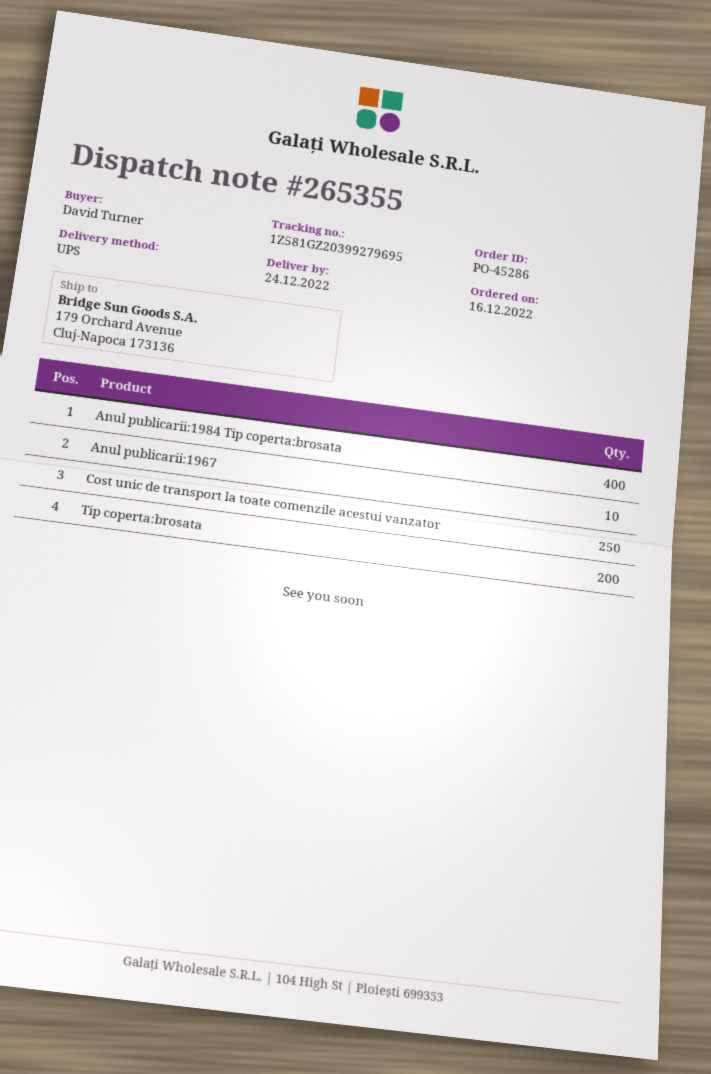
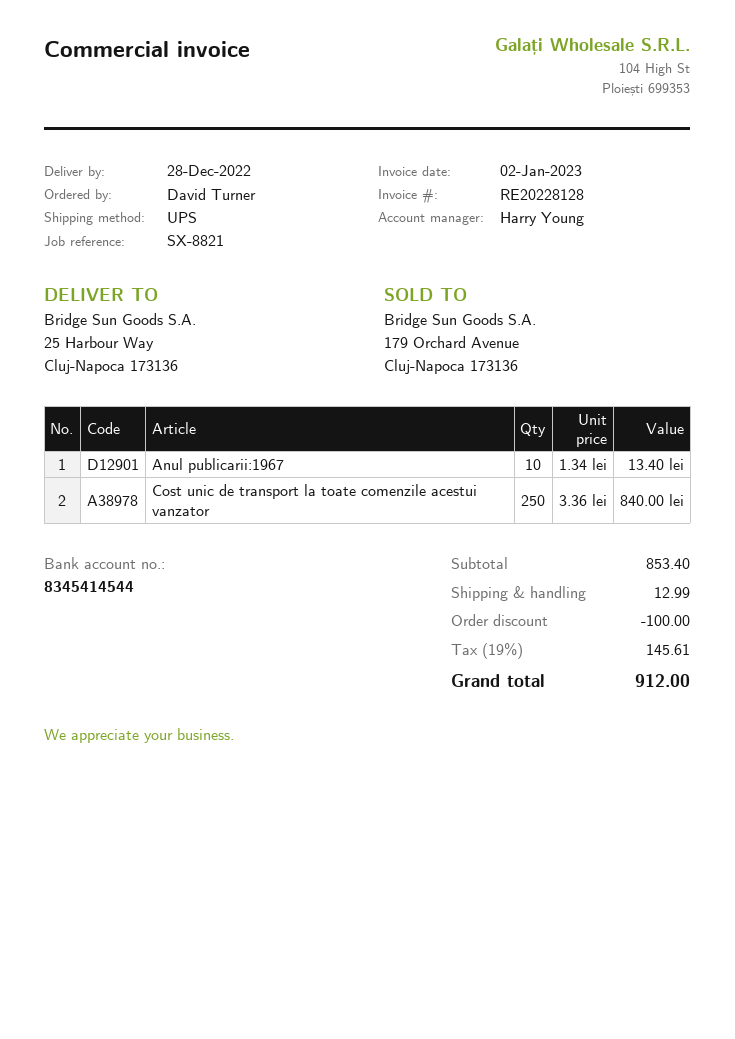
delivery date: 2022-12-24 -> 2022-12-28
ship to: 179 Orchard Avenue, Cluj-Napoca 173136 -> 25 Harbour Way, Cluj-Napoca 173136
Anul publicarii:1984 Tip coperta:brosata: 400 -> none
Tip coperta:brosata: 200 -> none

